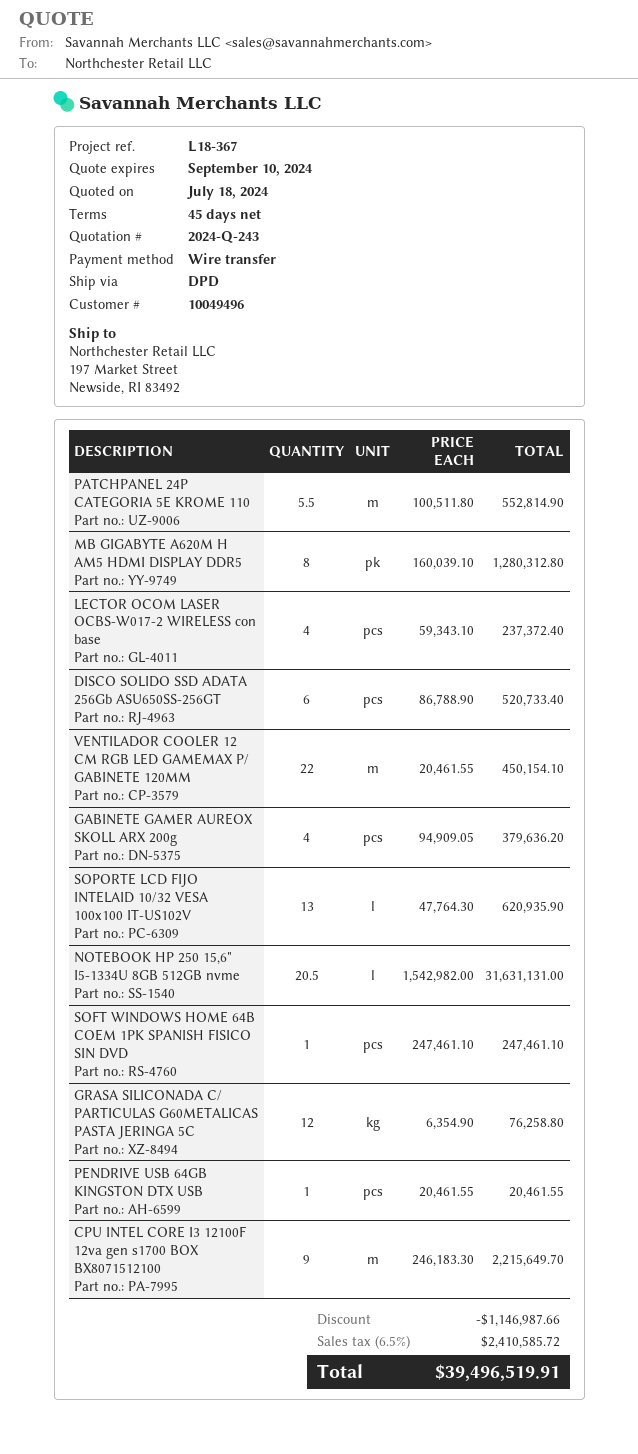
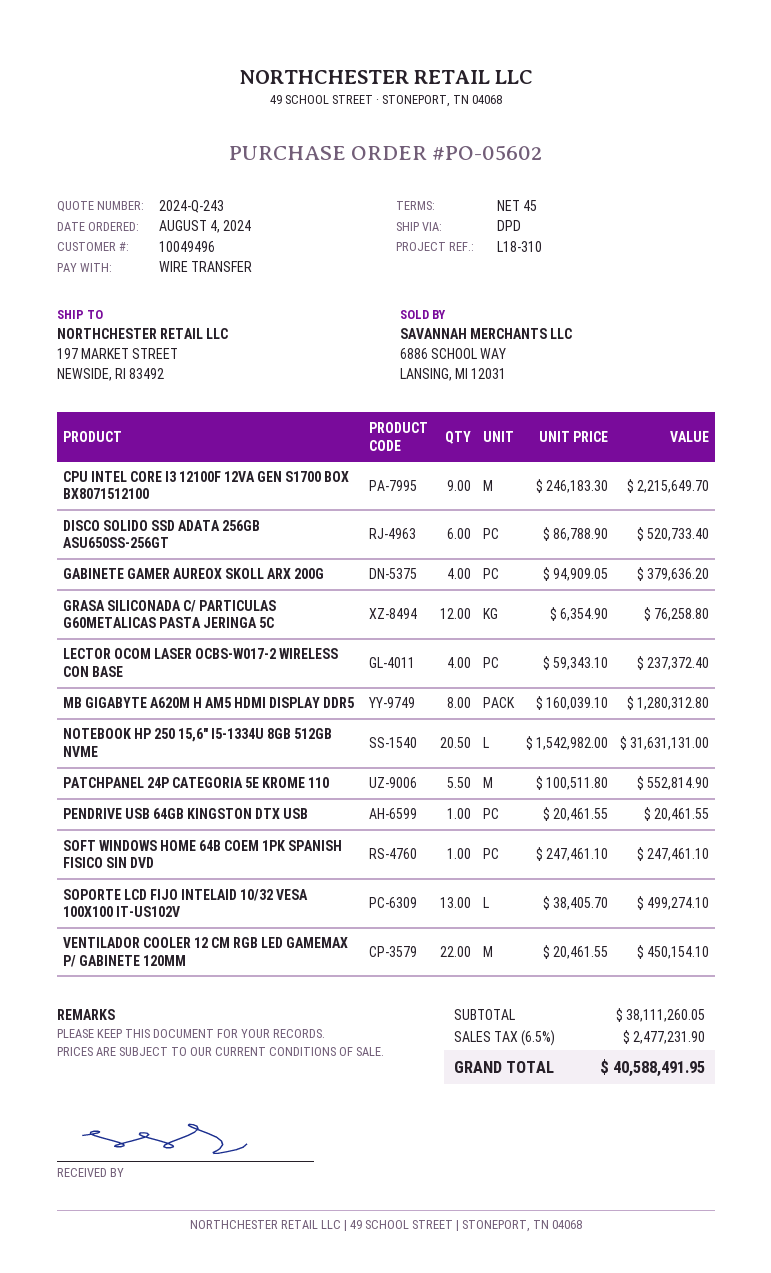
reference: L18-367 -> L18-310
SOPORTE LCD FIJO INTELAID 10/32 VESA 100x100 IT-US102V: 13 x 47764.30 = 620935.90 -> 13 x 38405.70 = 499274.10
discount: 1146987.66 -> none
tax: 6.5% = 2410585.72 -> 6.5% = 2477231.90
total: 39496519.91 -> 40588491.95

